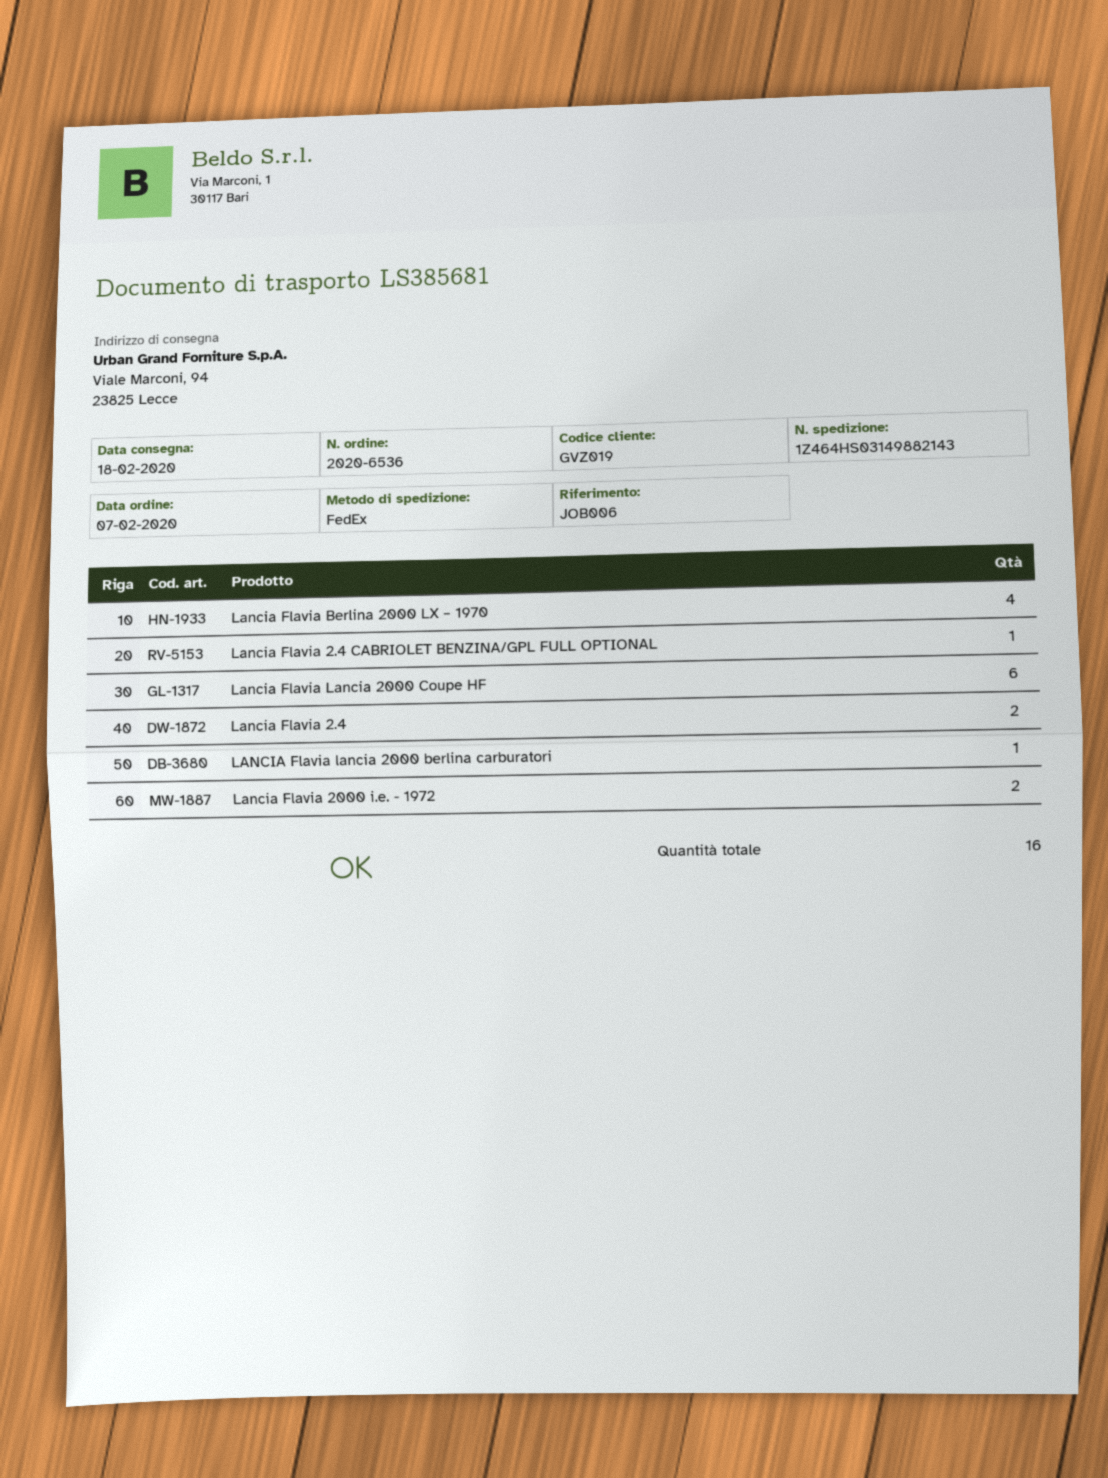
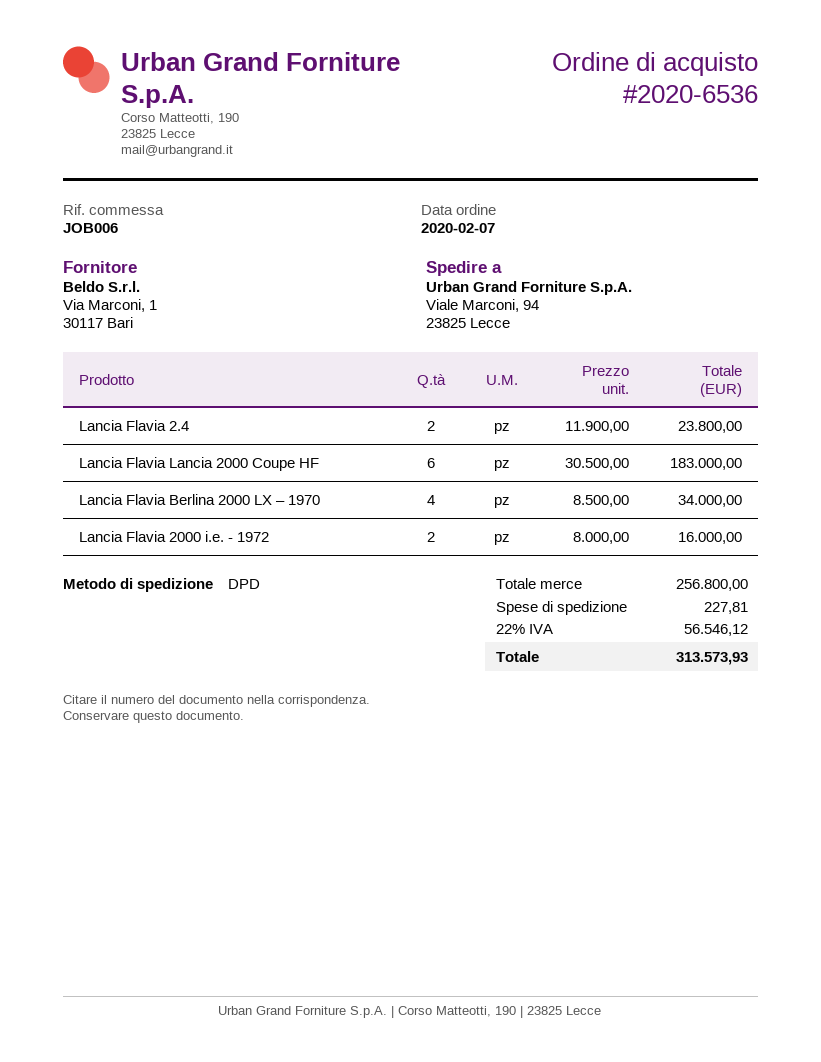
shipping method: FedEx -> DPD
Lancia Flavia 2.4 CABRIOLET BENZINA/GPL FULL OPTIONAL: 1 -> none
LANCIA Flavia lancia 2000 berlina carburatori: 1 -> none

